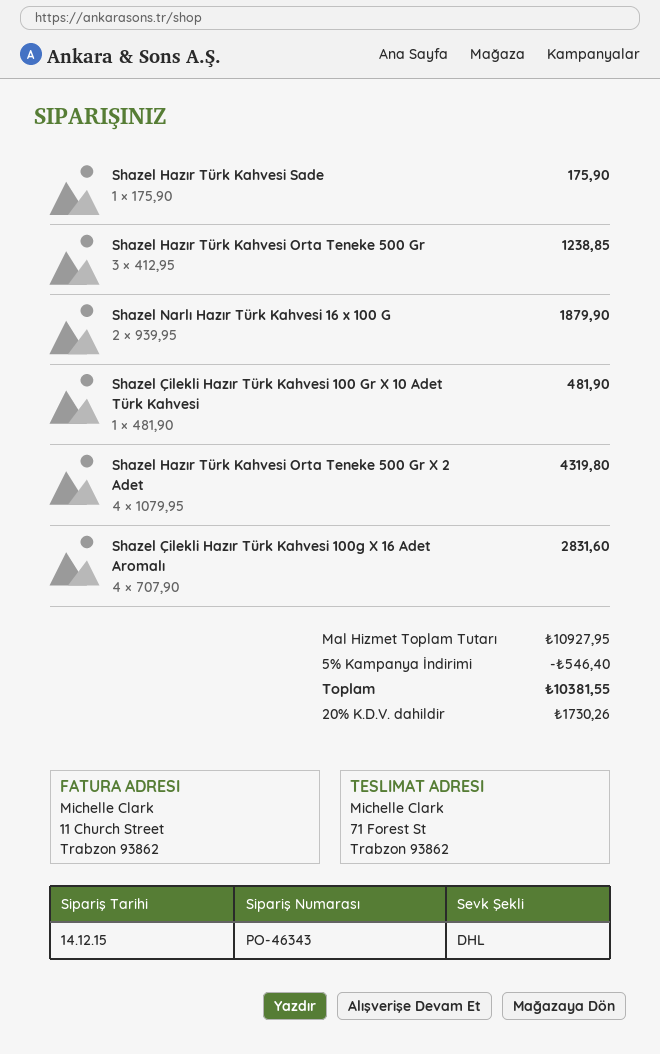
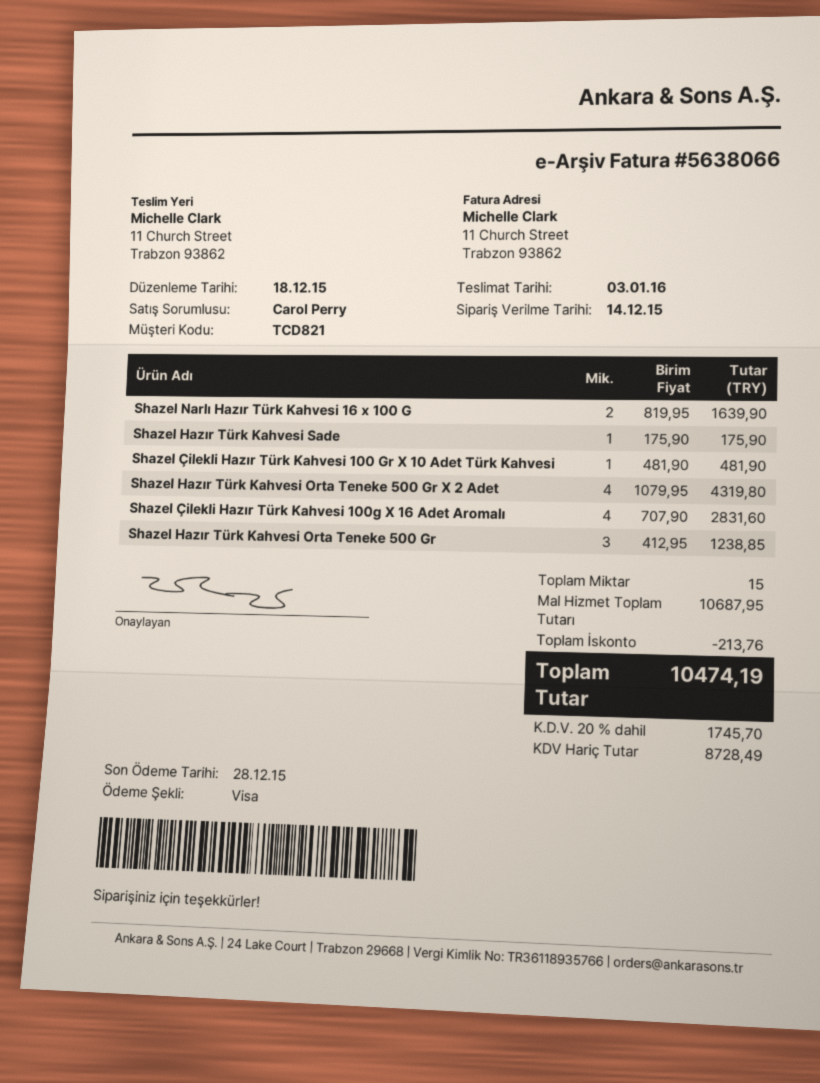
ship to: 71 Forest St, Trabzon 93862 -> 11 Church Street, Trabzon 93862
Shazel Narlı Hazır Türk Kahvesi 16 x 100 G: 2 x 939.95 = 1879.90 -> 2 x 819.95 = 1639.90
subtotal: 10927.95 -> 10687.95
discount: 546.40 -> 213.76
tax: 20% = 1730.26 -> 20% = 1745.70
total: 10381.55 -> 10474.19

